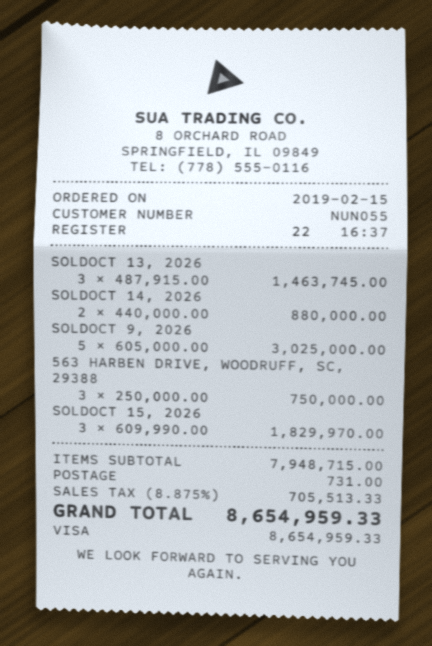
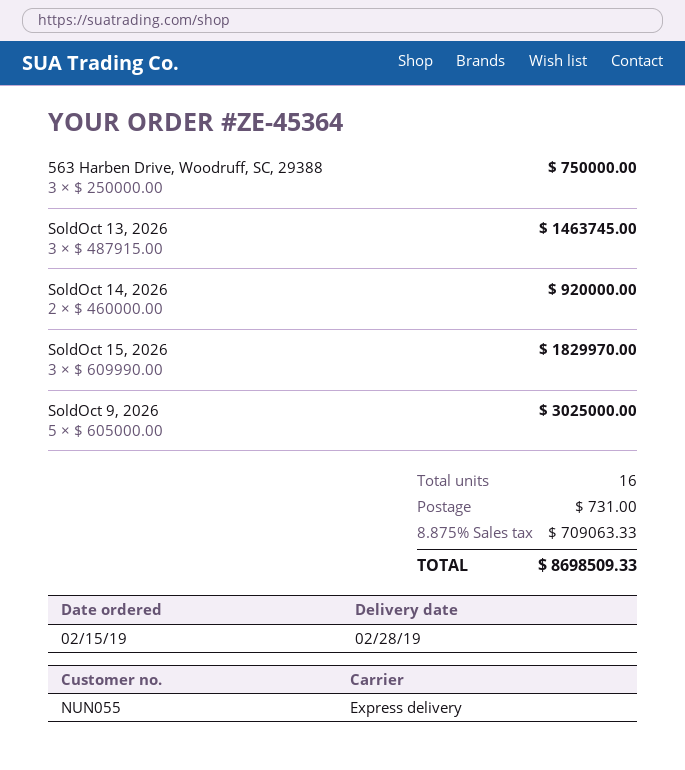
SOLDOCT 14, 2026: 2 x 440000.00 = 880000.00 -> 2 x 460000.00 = 920000.00
tax: 8.875% = 705513.33 -> 8.875% = 709063.33
total: 8654959.33 -> 8698509.33

